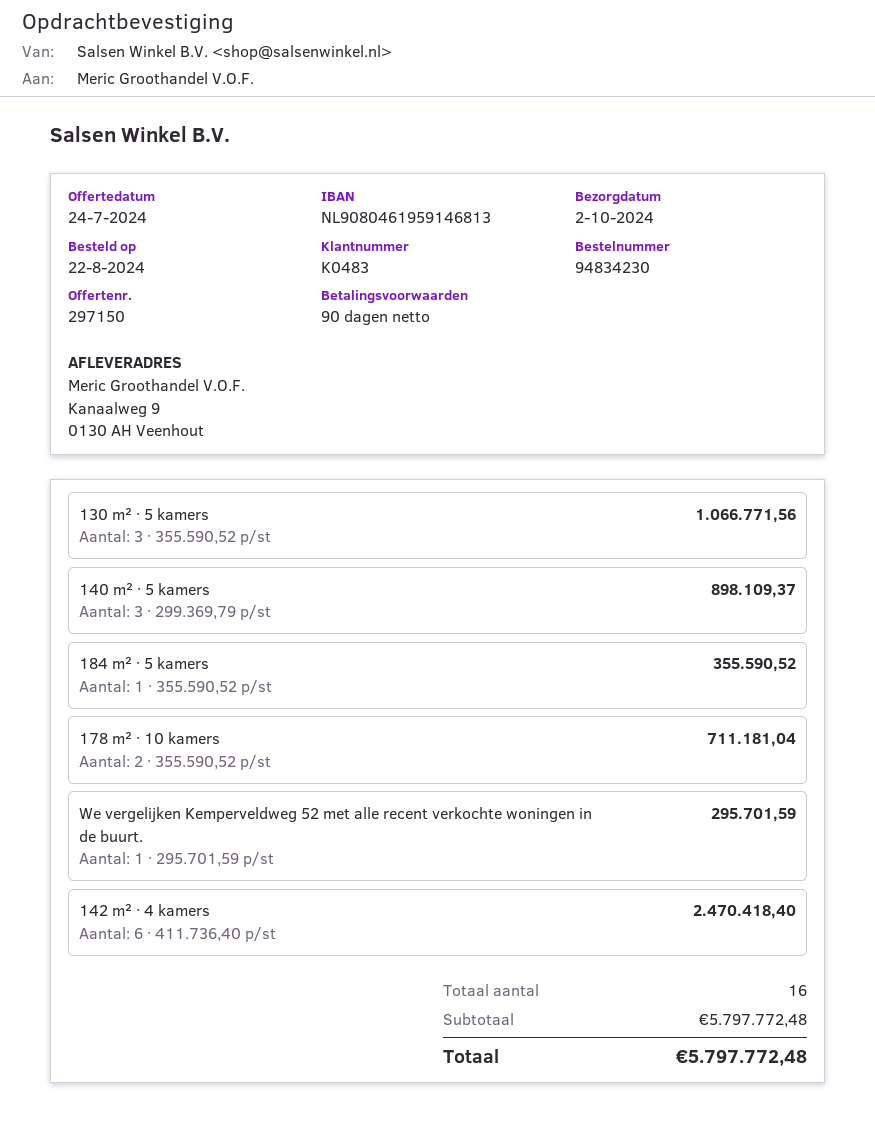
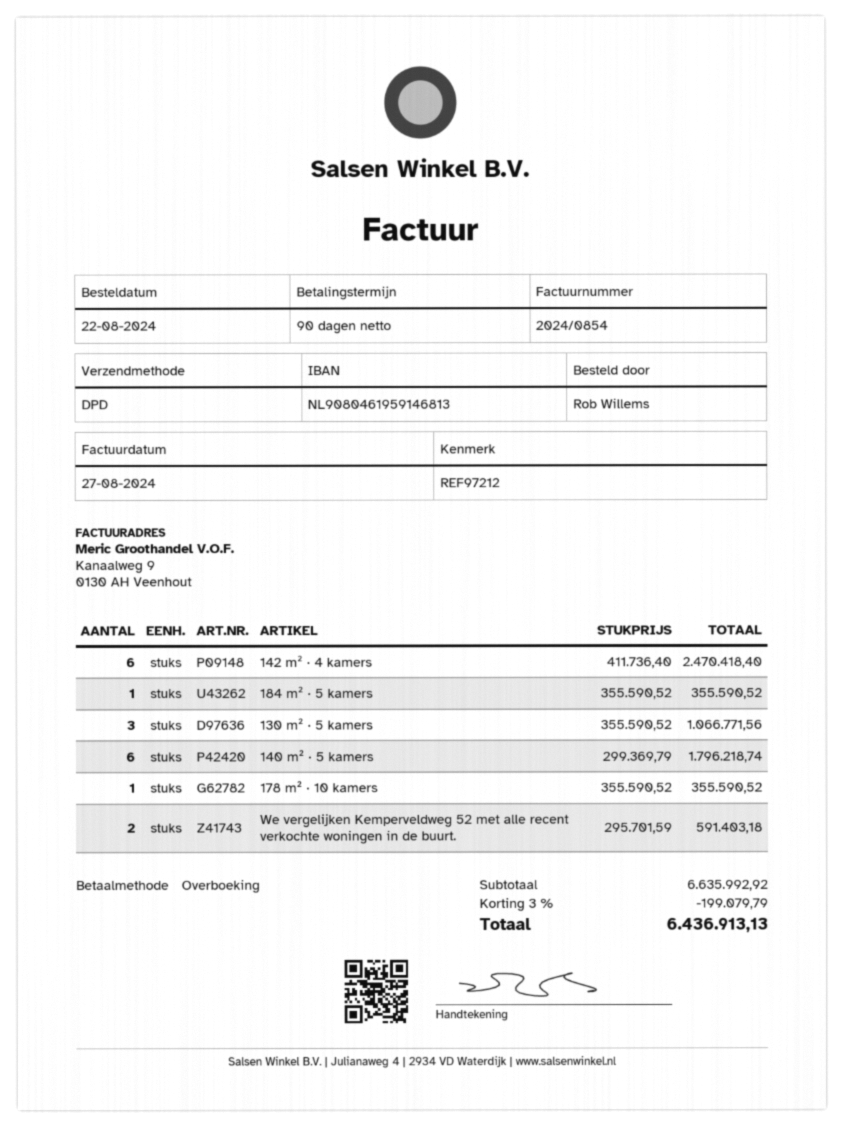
140 m² · 5 kamers: 3 x 299369.79 = 898109.37 -> 6 x 299369.79 = 1796218.74
178 m² · 10 kamers: 2 x 355590.52 = 711181.04 -> 1 x 355590.52 = 355590.52
We vergelijken Kemperveldweg 52 met alle recent verkochte woningen in de buurt.: 1 x 295701.59 = 295701.59 -> 2 x 295701.59 = 591403.18
subtotal: 5797772.48 -> 6635992.92
discount: none -> 3% = 199079.79
total: 5797772.48 -> 6436913.13

